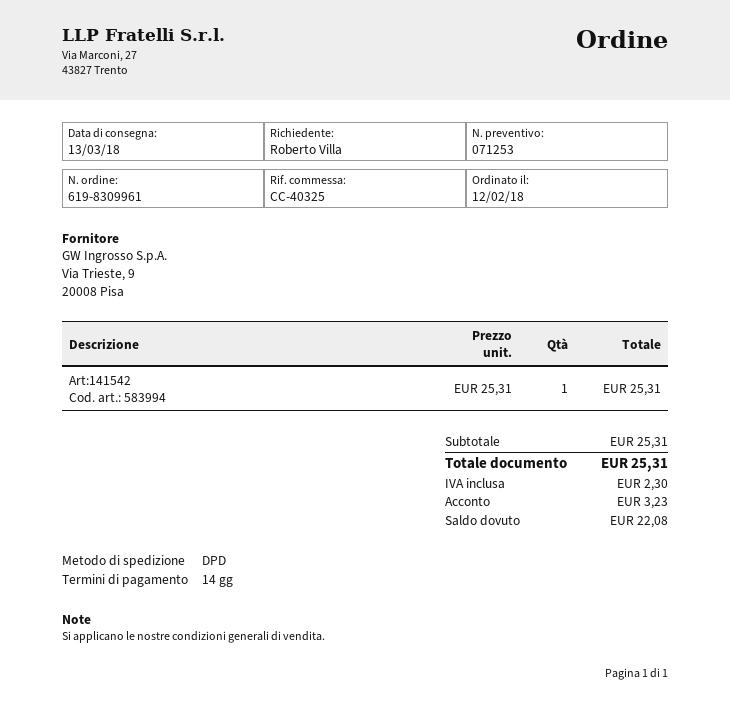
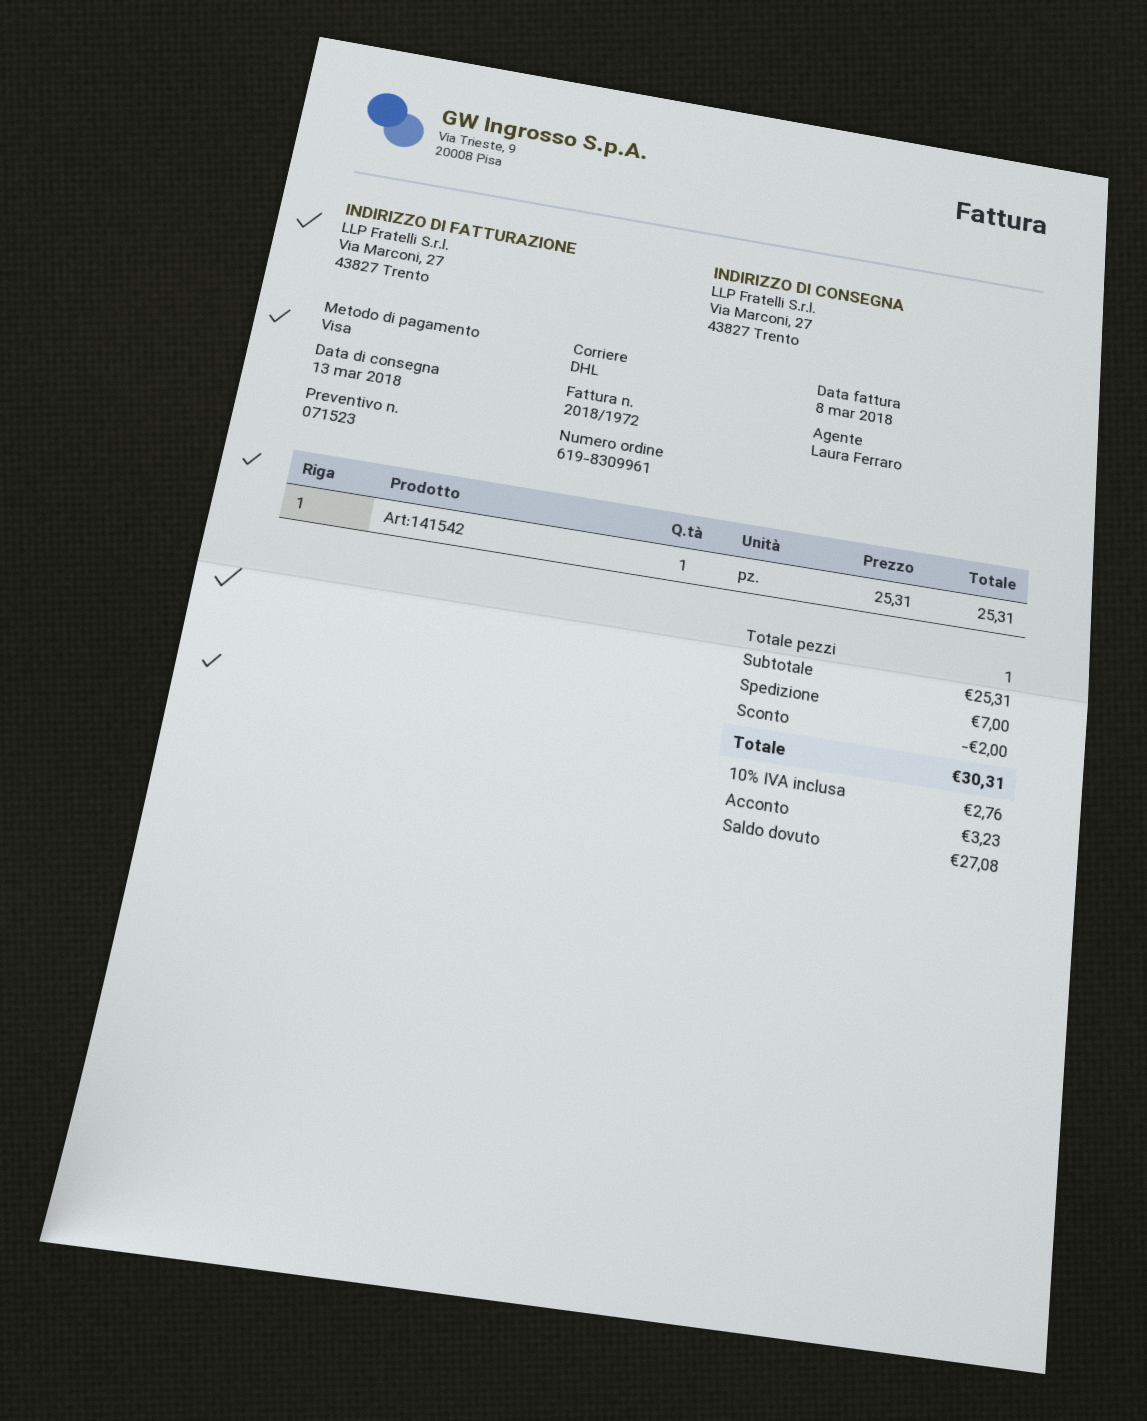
quote number: 071253 -> 071523
shipping method: DPD -> DHL
discount: none -> 2.00
shipping: none -> 7.00
tax: 2.30 -> 2.76
total: 25.31 -> 30.31
balance: 22.08 -> 27.08

